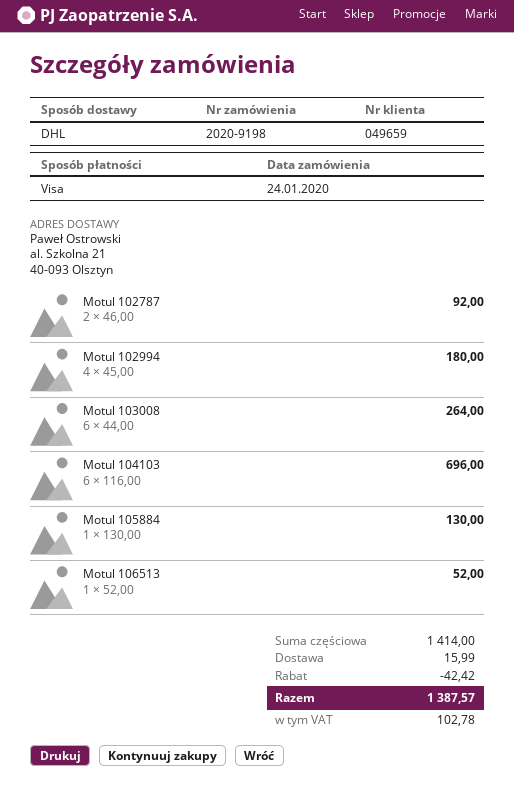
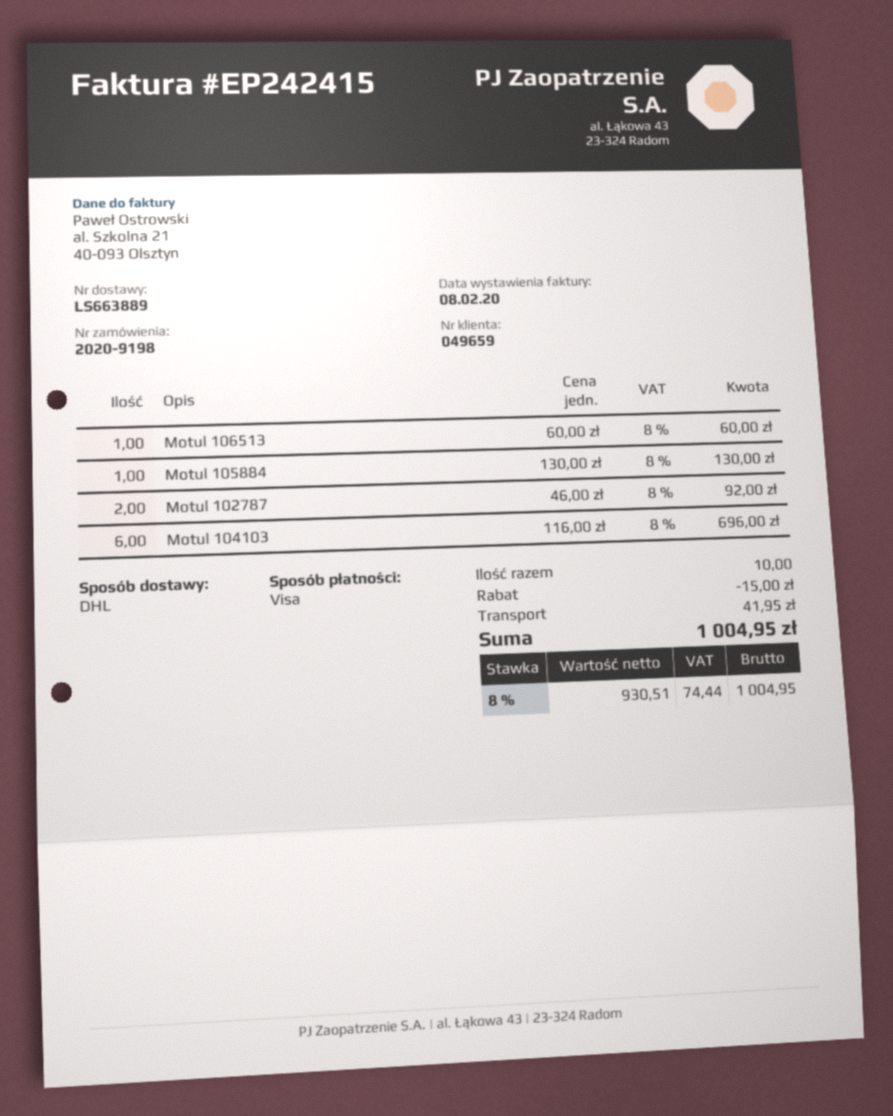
Motul 102994: 4 x 45.00 = 180.00 -> none
Motul 103008: 6 x 44.00 = 264.00 -> none
Motul 106513: 1 x 52.00 = 52.00 -> 1 x 60.00 = 60.00
discount: 42.42 -> 15.00
shipping: 15.99 -> 41.95
tax: 102.78 -> 74.44
total: 1387.57 -> 1004.95

